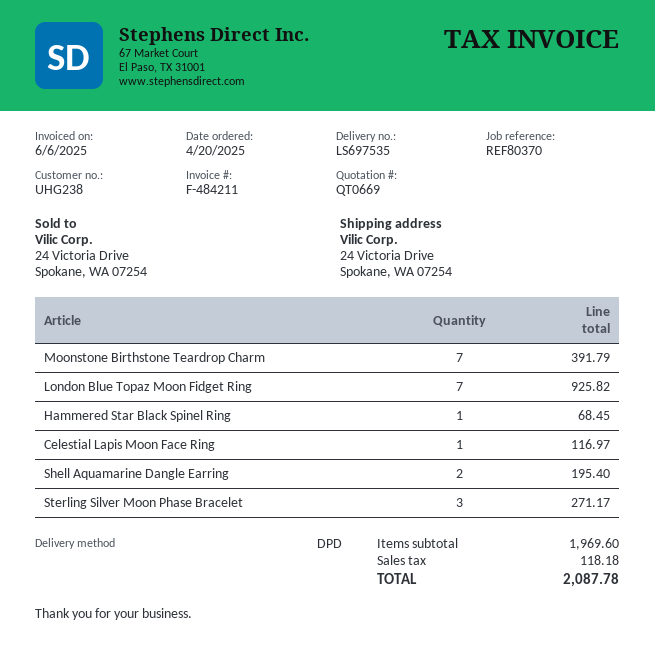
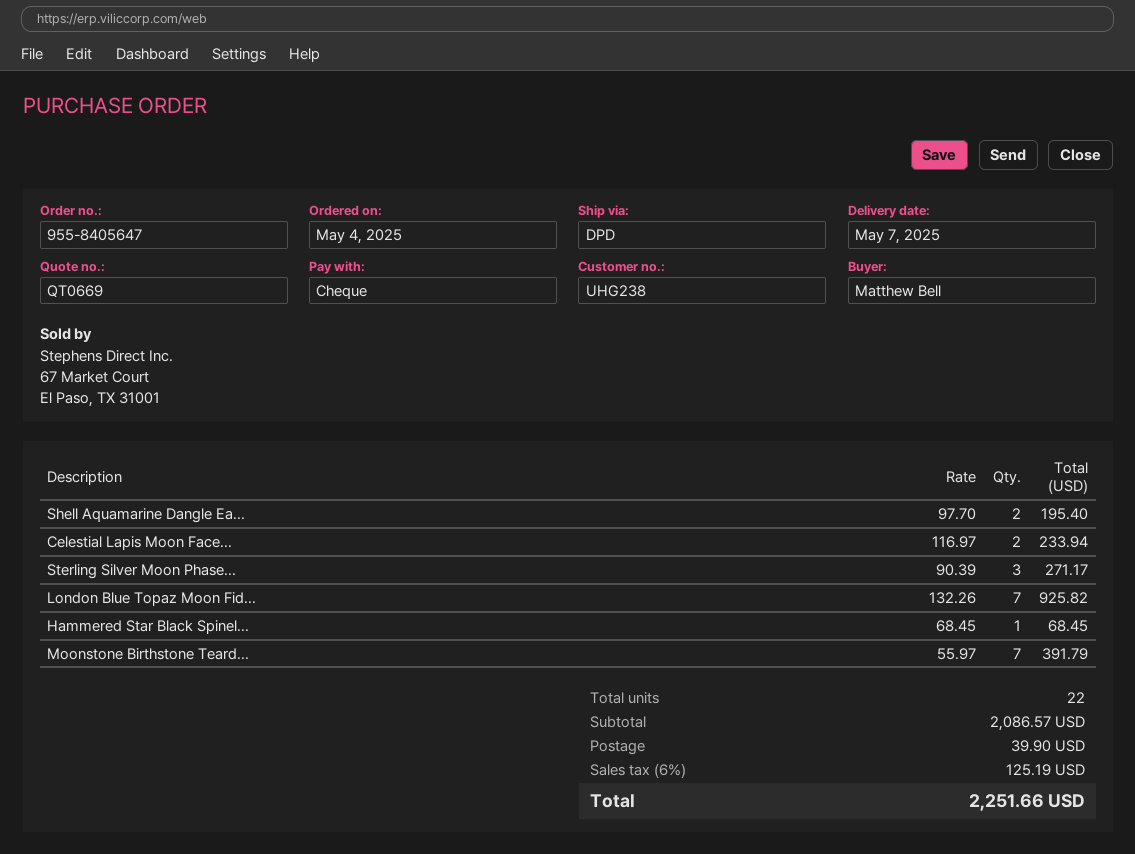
order date: 2025-04-20 -> 2025-05-04
Celestial Lapis Moon Face Ring: 1 for 116.97 -> 2 for 233.94
subtotal: 1969.60 -> 2086.57
shipping: none -> 39.90
tax: 118.18 -> 125.19
total: 2087.78 -> 2251.66

